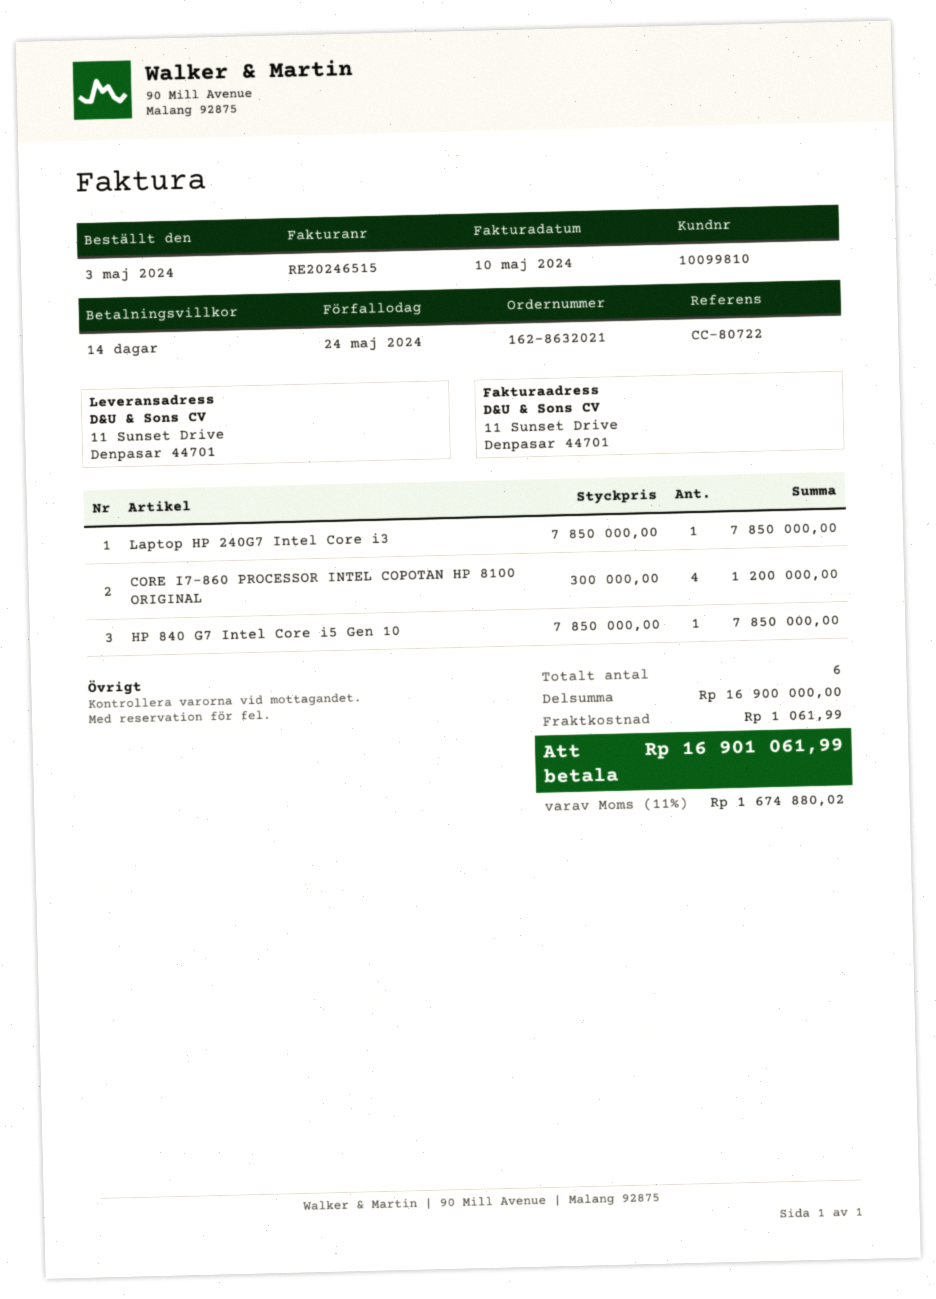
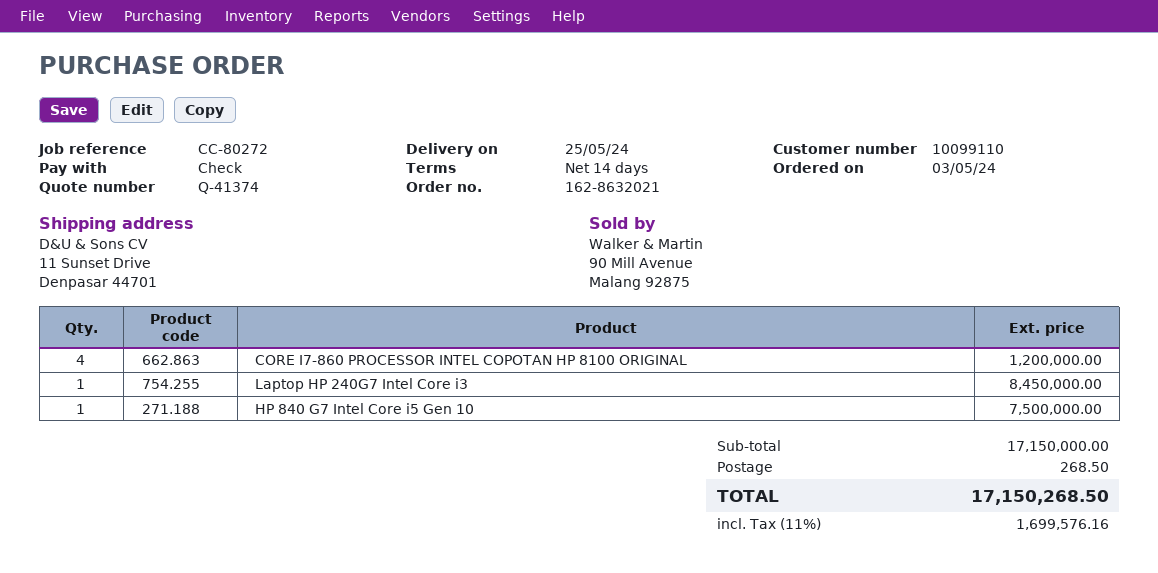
customer number: 10099810 -> 10099110
reference: CC-80722 -> CC-80272
Laptop HP 240G7 Intel Core i3: 1 for 7850000.00 -> 1 for 8450000.00
HP 840 G7 Intel Core i5 Gen 10: 1 for 7850000.00 -> 1 for 7500000.00
subtotal: 16900000.00 -> 17150000.00
shipping: 1061.99 -> 268.50
tax: 11% = 1674880.02 -> 11% = 1699576.16
total: 16901061.99 -> 17150268.50

